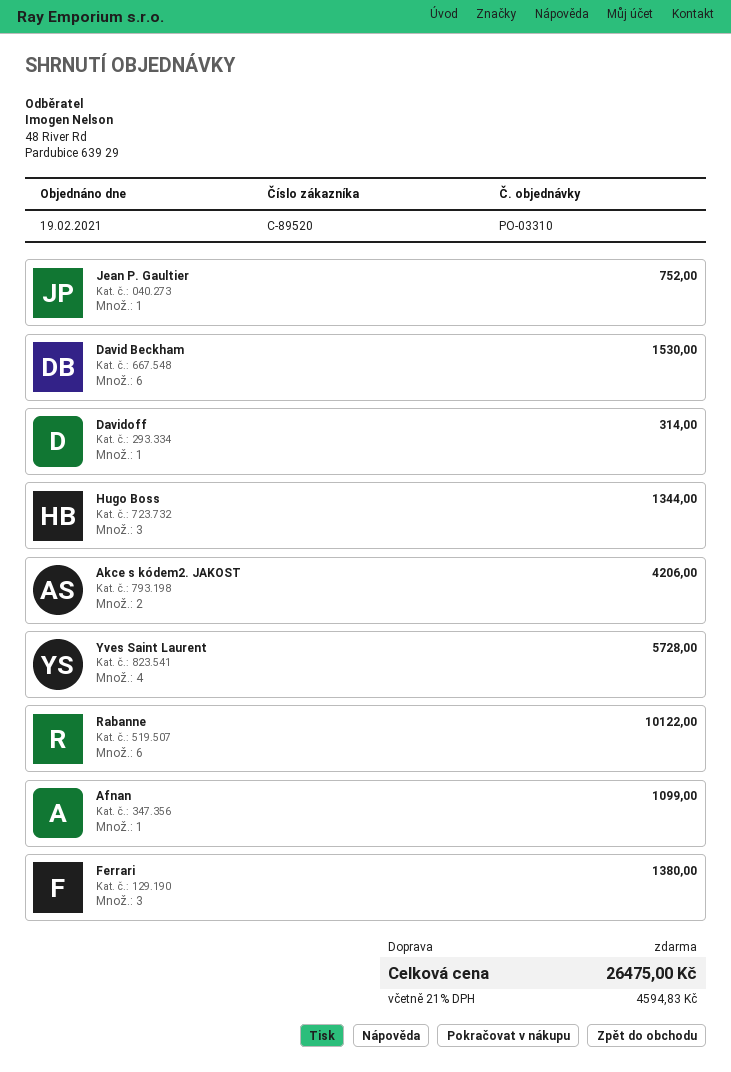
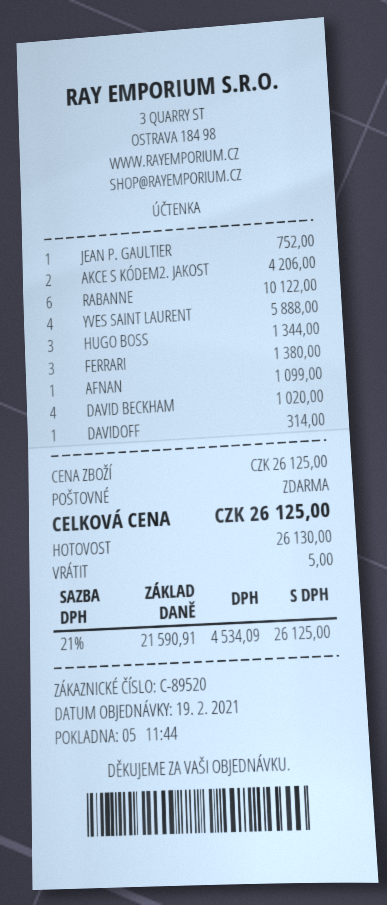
David Beckham: 6 for 1530.00 -> 4 for 1020.00
Yves Saint Laurent: 4 for 5728.00 -> 4 for 5888.00
tax: 21% = 4594.83 -> 21% = 4534.09
total: 26475.00 -> 26125.00

